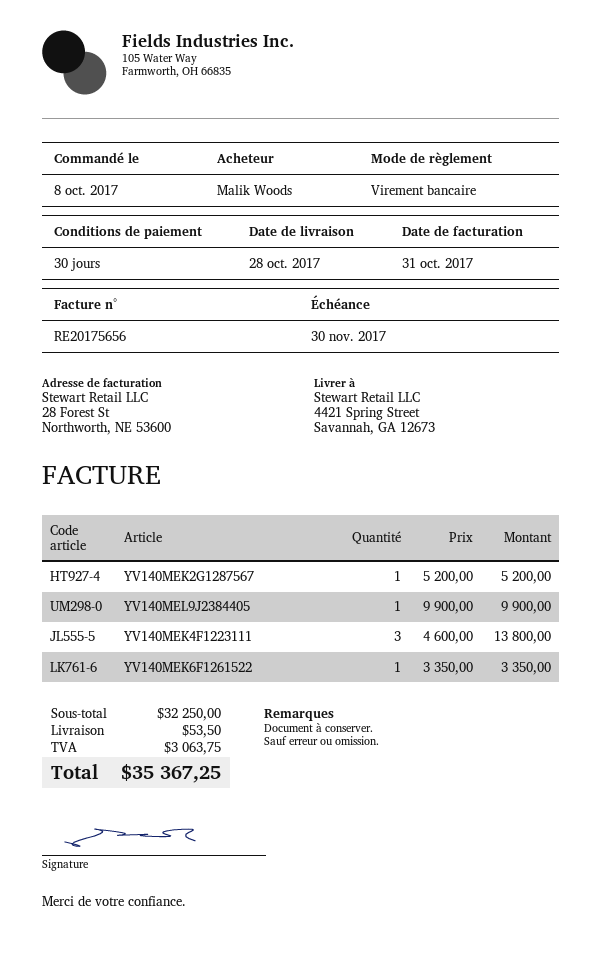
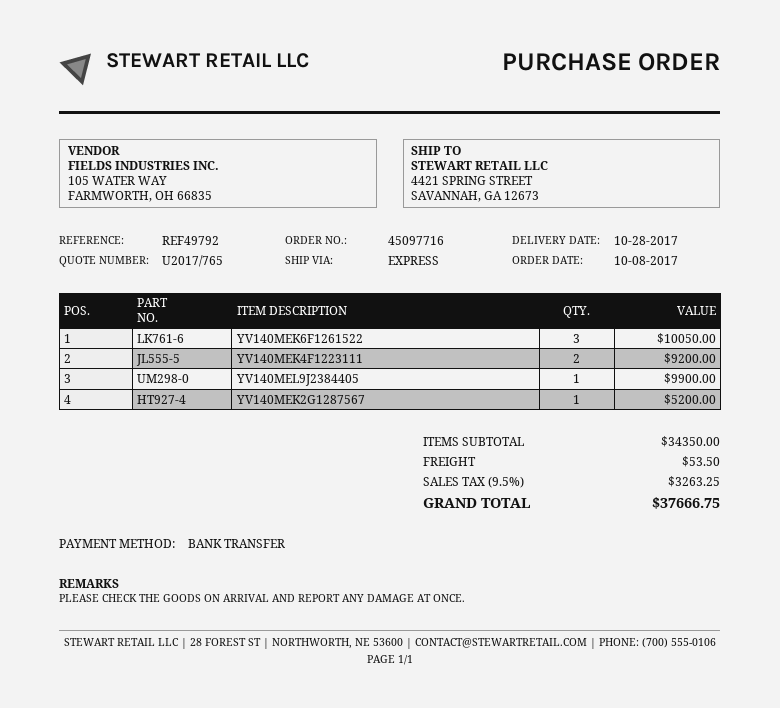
YV140MEK4F1223111: 3 for 13800.00 -> 2 for 9200.00
YV140MEK6F1261522: 1 for 3350.00 -> 3 for 10050.00
subtotal: 32250.00 -> 34350.00
tax: 3063.75 -> 3263.25
total: 35367.25 -> 37666.75

